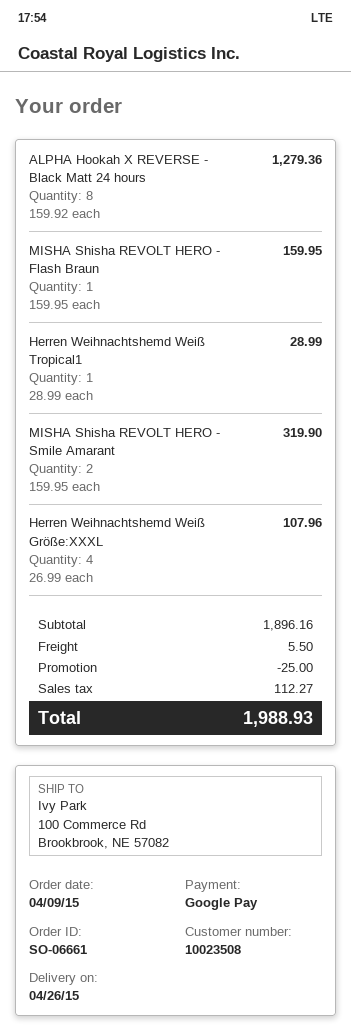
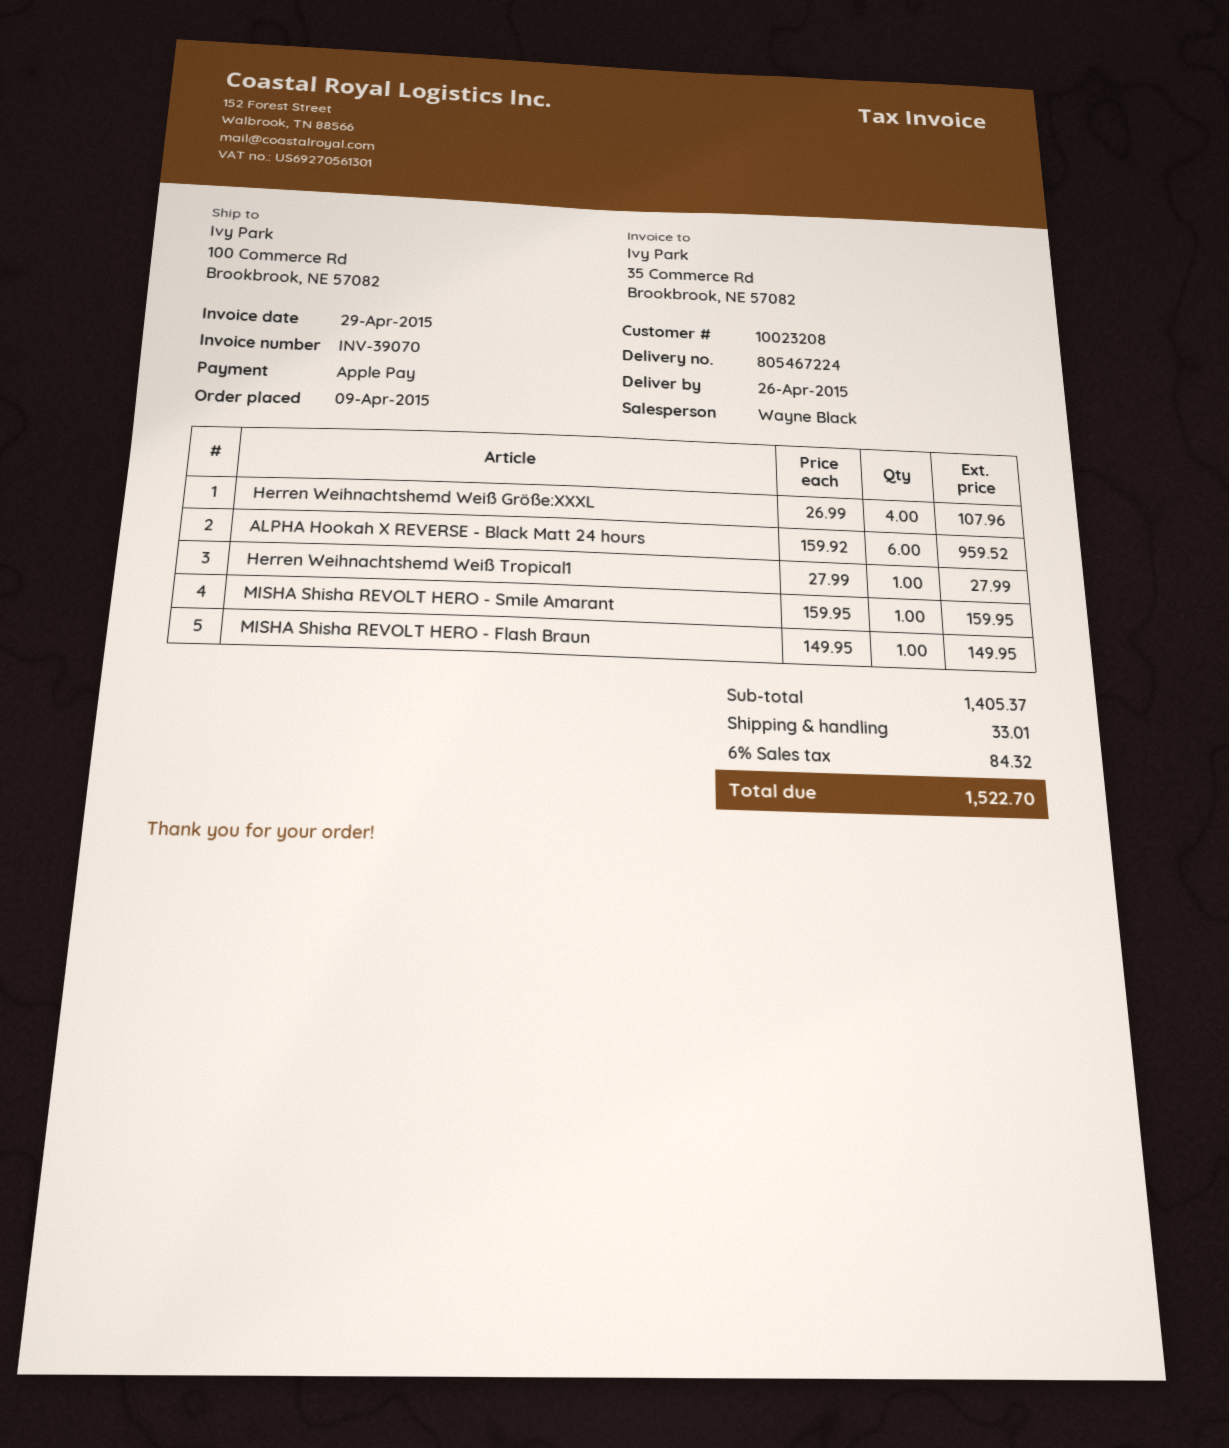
customer number: 10023508 -> 10023208
payment method: Google Pay -> Apple Pay
ALPHA Hookah X REVERSE - Black Matt 24 hours: 8 x 159.92 = 1279.36 -> 6 x 159.92 = 959.52
MISHA Shisha REVOLT HERO - Flash Braun: 1 x 159.95 = 159.95 -> 1 x 149.95 = 149.95
Herren Weihnachtshemd Weiß Tropical1: 1 x 28.99 = 28.99 -> 1 x 27.99 = 27.99
MISHA Shisha REVOLT HERO - Smile Amarant: 2 x 159.95 = 319.90 -> 1 x 159.95 = 159.95
subtotal: 1896.16 -> 1405.37
discount: 25.00 -> none
shipping: 5.50 -> 33.01
tax: 112.27 -> 84.32
total: 1988.93 -> 1522.70

